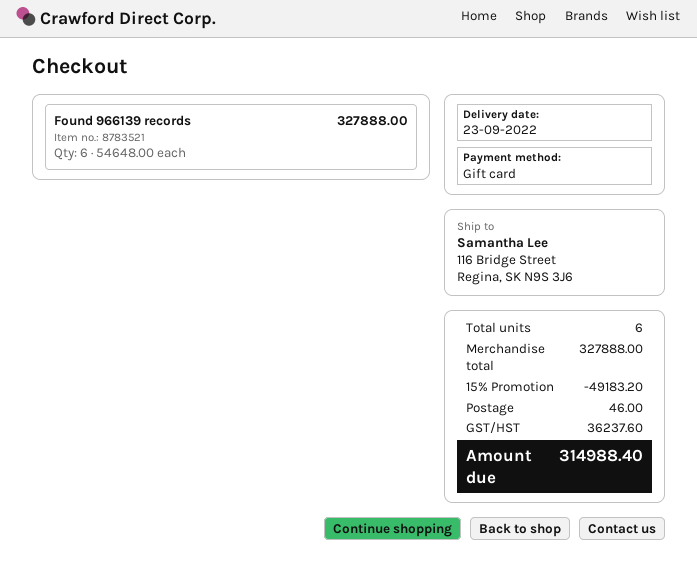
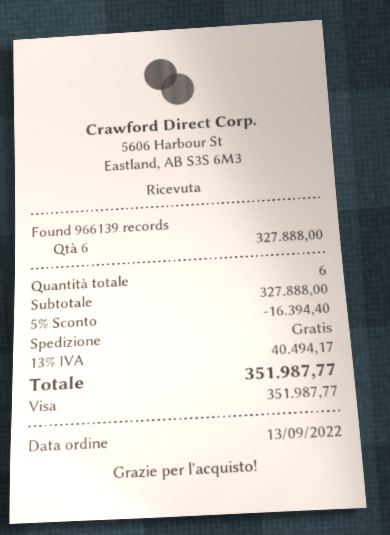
payment method: gift card -> Visa
discount: 15% = 49183.20 -> 5% = 16394.40
shipping: 46.00 -> 0.00
tax: 36237.60 -> 40494.17
total: 314988.40 -> 351987.77

